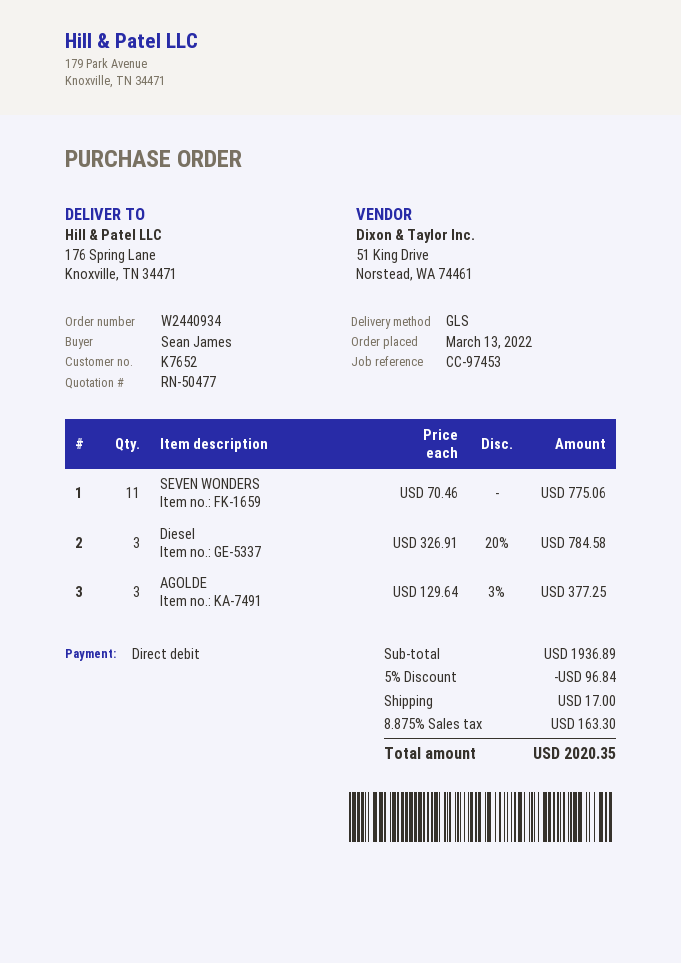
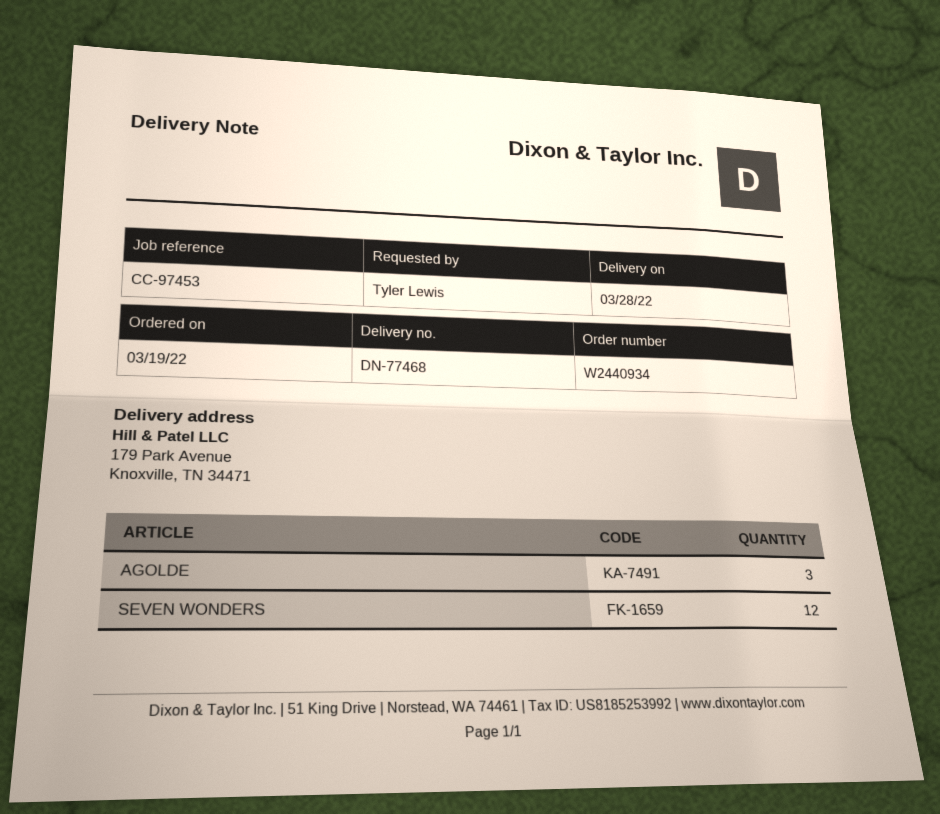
order date: 2022-03-13 -> 2022-03-19
ordered by: Sean James -> Tyler Lewis
ship to: 176 Spring Lane, Knoxville, TN 34471 -> 179 Park Avenue, Knoxville, TN 34471
SEVEN WONDERS: 11 -> 12
Diesel: 3 -> none

